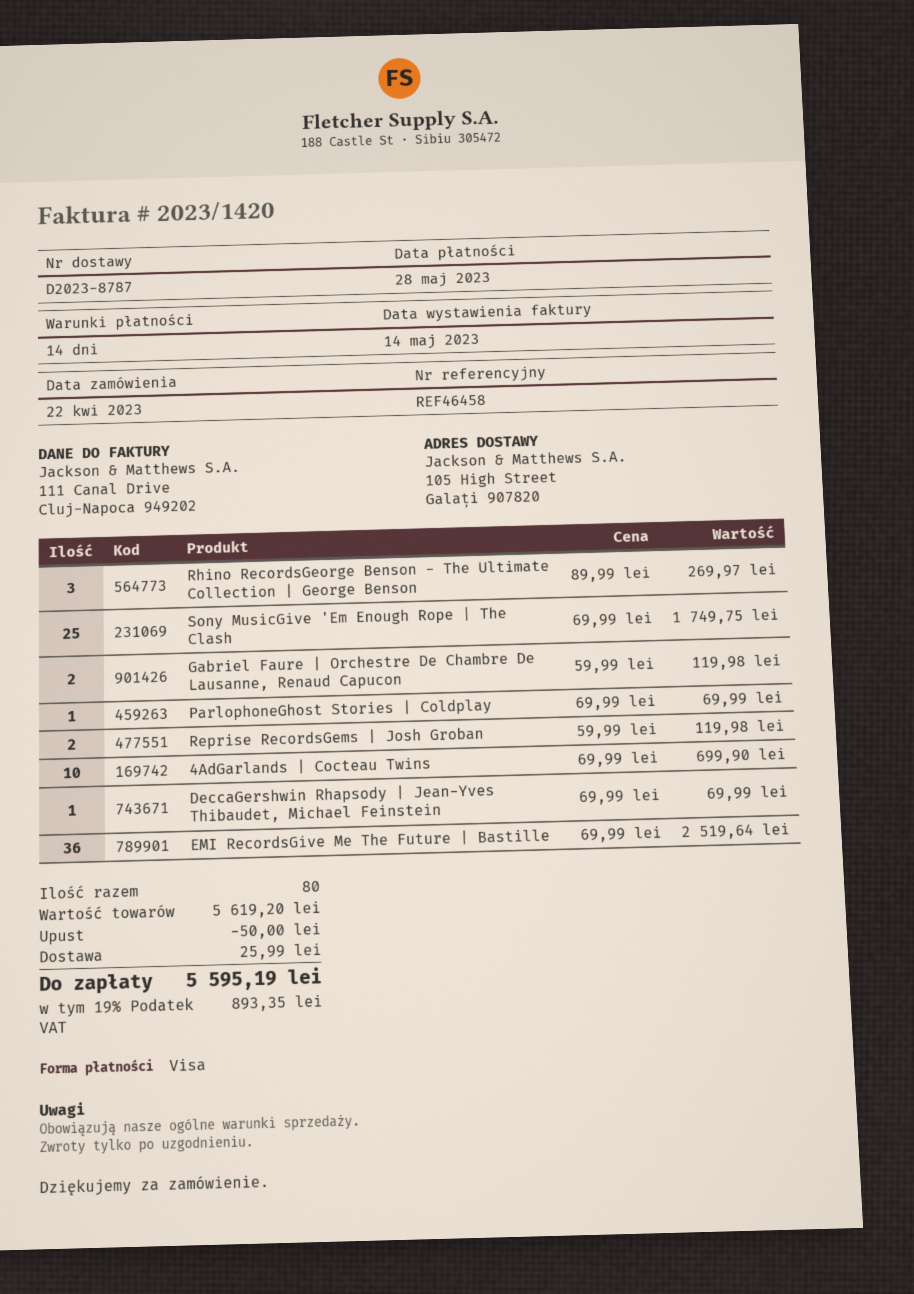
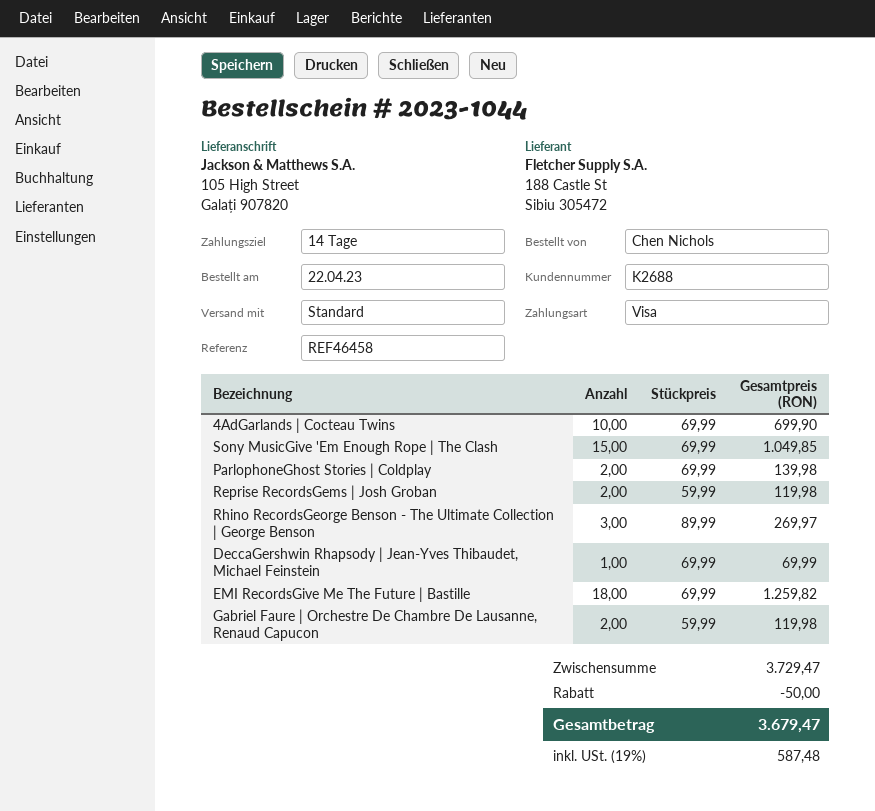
Sony MusicGive 'Em Enough Rope | The Clash: 25 x 69.99 = 1749.75 -> 15 x 69.99 = 1049.85
ParlophoneGhost Stories | Coldplay: 1 x 69.99 = 69.99 -> 2 x 69.99 = 139.98
EMI RecordsGive Me The Future | Bastille: 36 x 69.99 = 2519.64 -> 18 x 69.99 = 1259.82
subtotal: 5619.20 -> 3729.47
shipping: 25.99 -> none
tax: 19% = 893.35 -> 19% = 587.48
total: 5595.19 -> 3679.47

